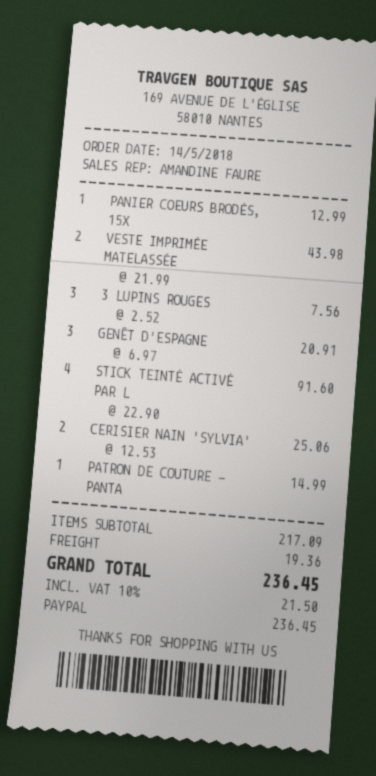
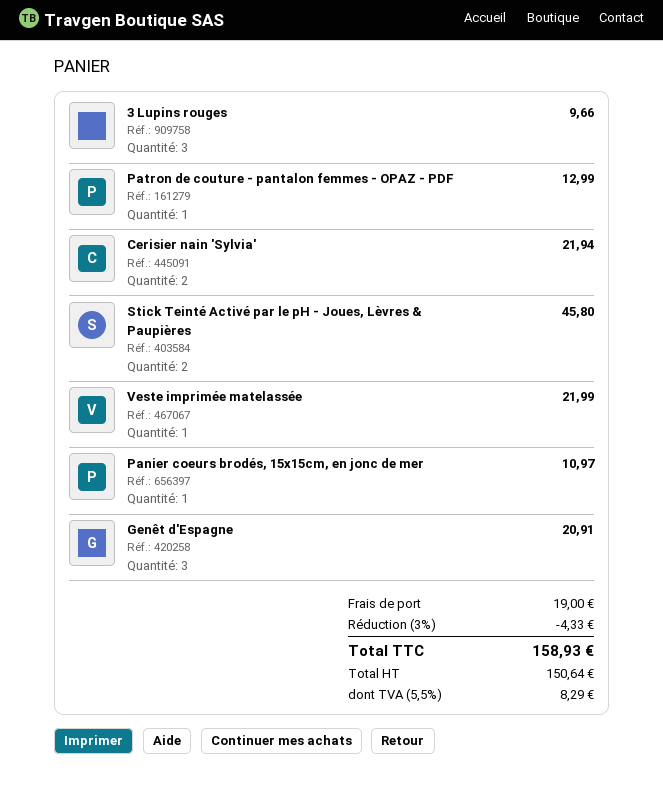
PANIER COEURS BRODÉS, 15X: 1 for 12.99 -> 1 for 10.97
VESTE IMPRIMÉE MATELASSÉE: 2 for 43.98 -> 1 for 21.99
3 LUPINS ROUGES: 3 for 7.56 -> 3 for 9.66
STICK TEINTÉ ACTIVÉ PAR L: 4 for 91.60 -> 2 for 45.80
CERISIER NAIN 'SYLVIA': 2 for 25.06 -> 2 for 21.94
PATRON DE COUTURE - PANTA: 1 for 14.99 -> 1 for 12.99
discount: none -> 3% = 4.33
shipping: 19.36 -> 19.00
tax: 10% = 21.50 -> 5.5% = 8.29
total: 236.45 -> 158.93

